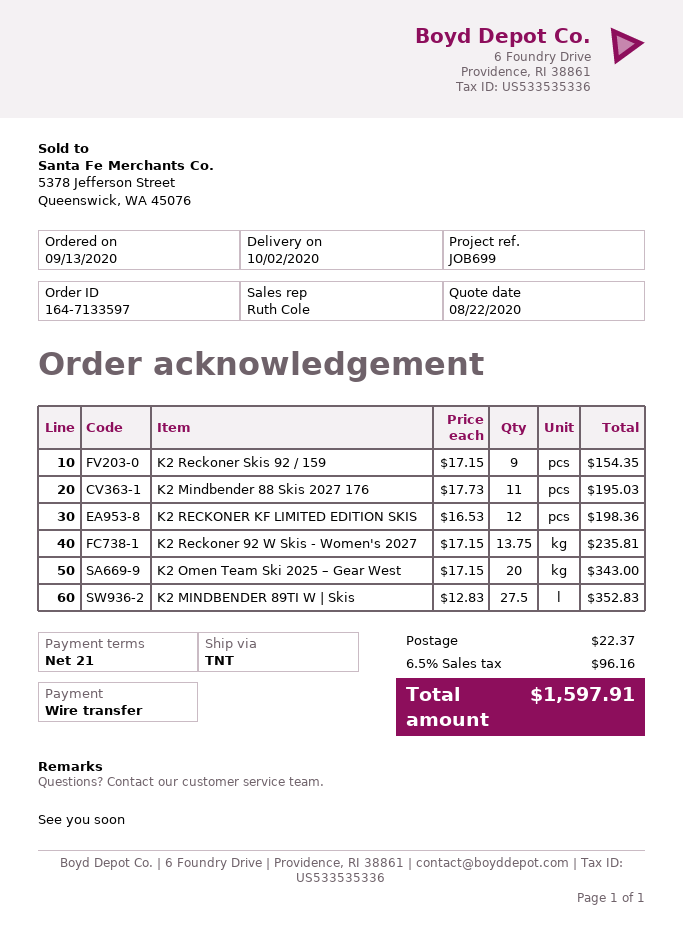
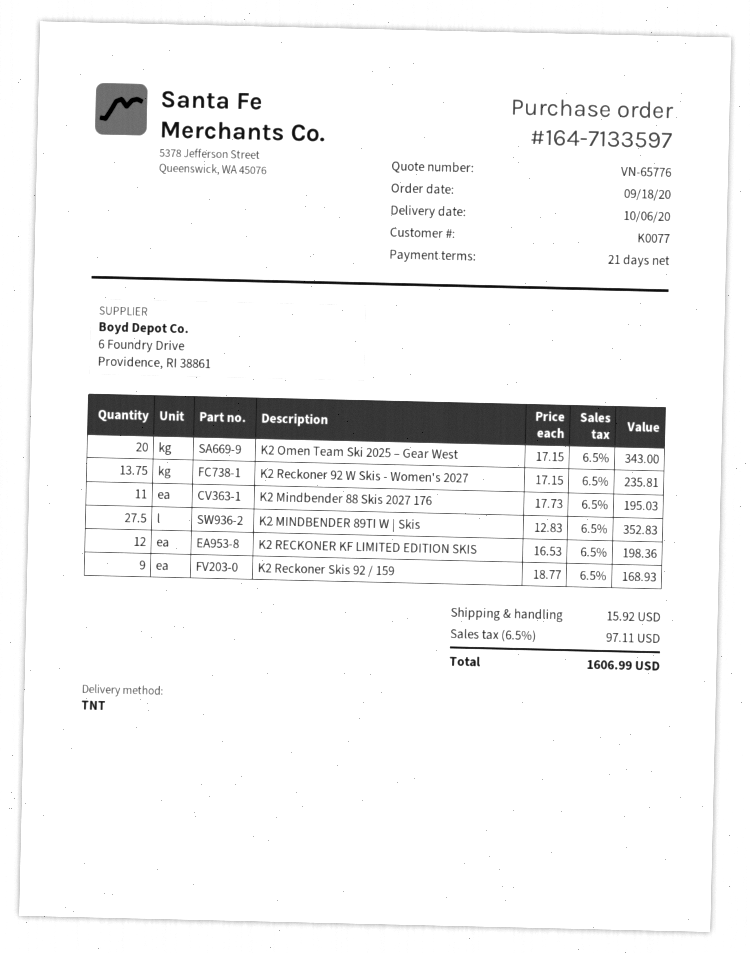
order date: 2020-09-13 -> 2020-09-18
delivery date: 2020-10-02 -> 2020-10-06
K2 Reckoner Skis 92 / 159: 9 x 17.15 = 154.35 -> 9 x 18.77 = 168.93
shipping: 22.37 -> 15.92
tax: 6.5% = 96.16 -> 6.5% = 97.11
total: 1597.91 -> 1606.99

